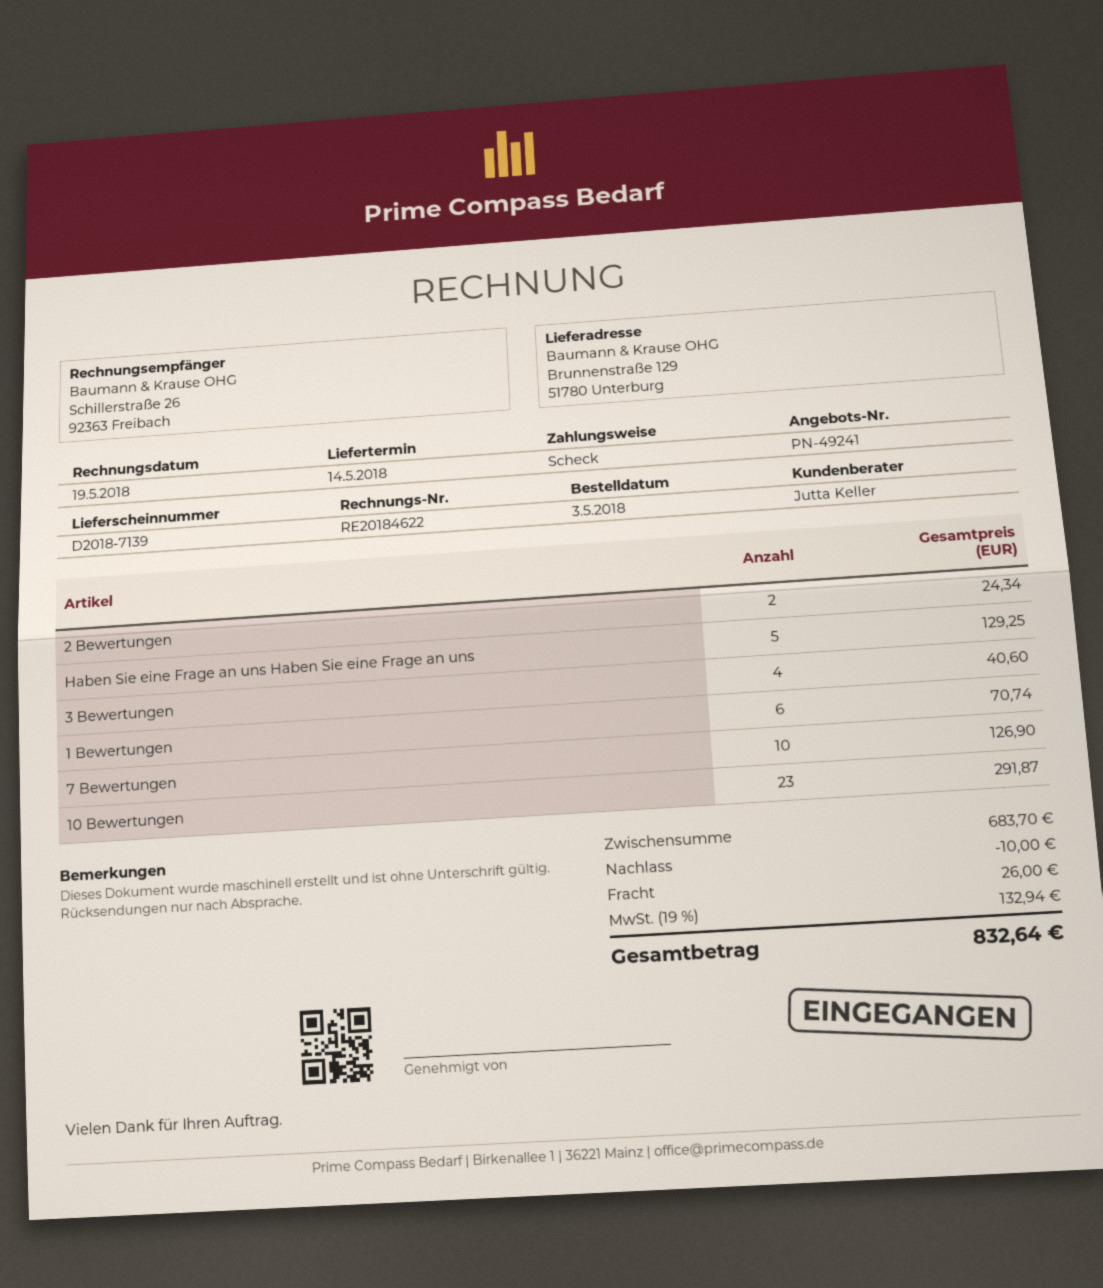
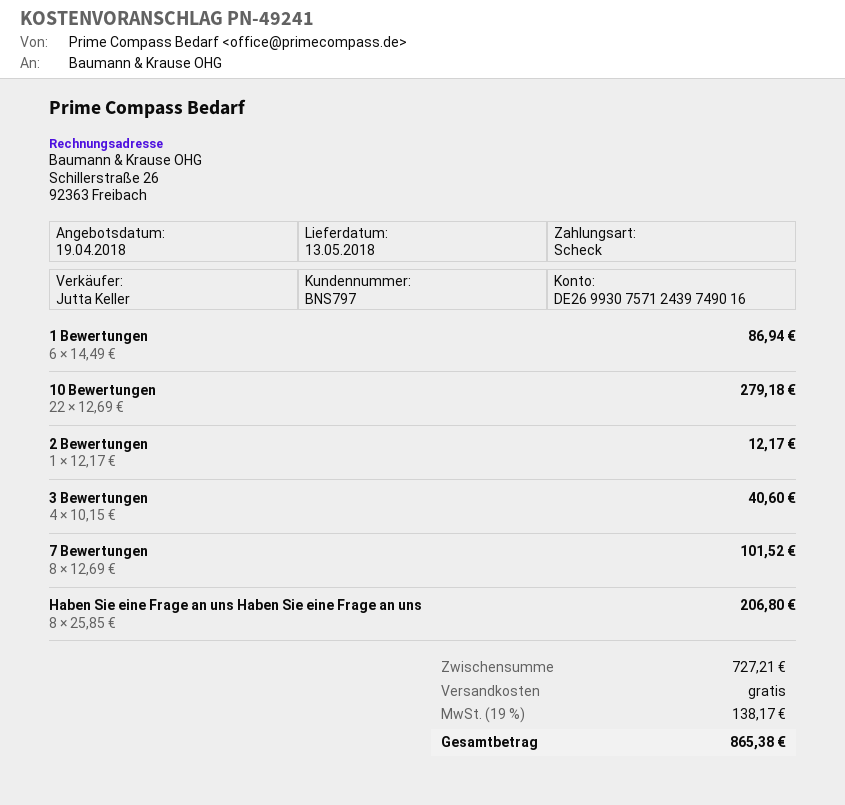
delivery date: 2018-05-14 -> 2018-05-13
2 Bewertungen: 2 for 24.34 -> 1 for 12.17
Haben Sie eine Frage an uns Haben Sie eine Frage an uns: 5 for 129.25 -> 8 for 206.80
1 Bewertungen: 6 for 70.74 -> 6 for 86.94
7 Bewertungen: 10 for 126.90 -> 8 for 101.52
10 Bewertungen: 23 for 291.87 -> 22 for 279.18
subtotal: 683.70 -> 727.21
discount: 10.00 -> none
shipping: 26.00 -> 0.00
tax: 19% = 132.94 -> 19% = 138.17
total: 832.64 -> 865.38

